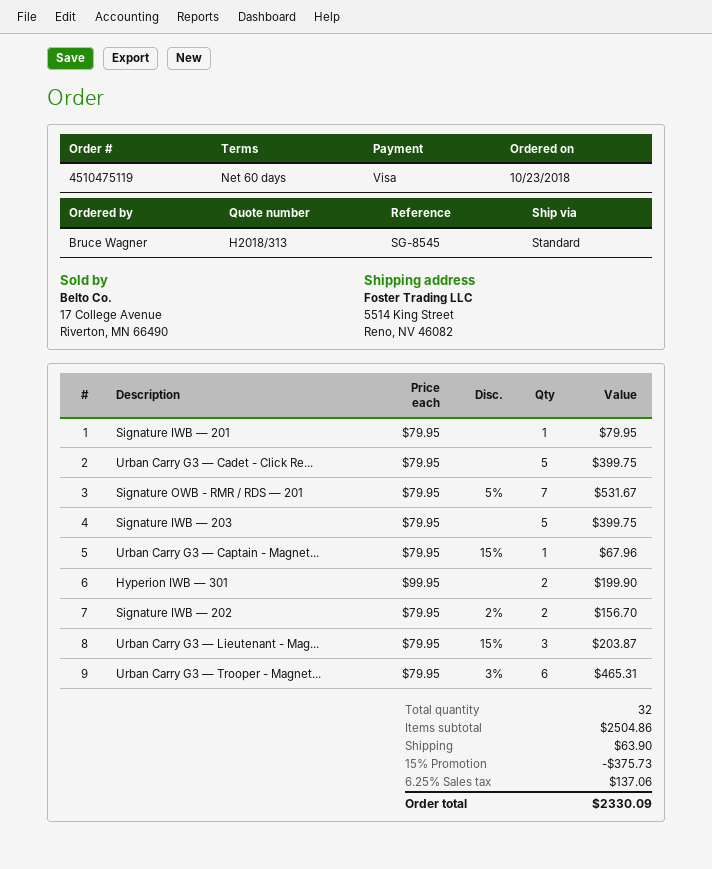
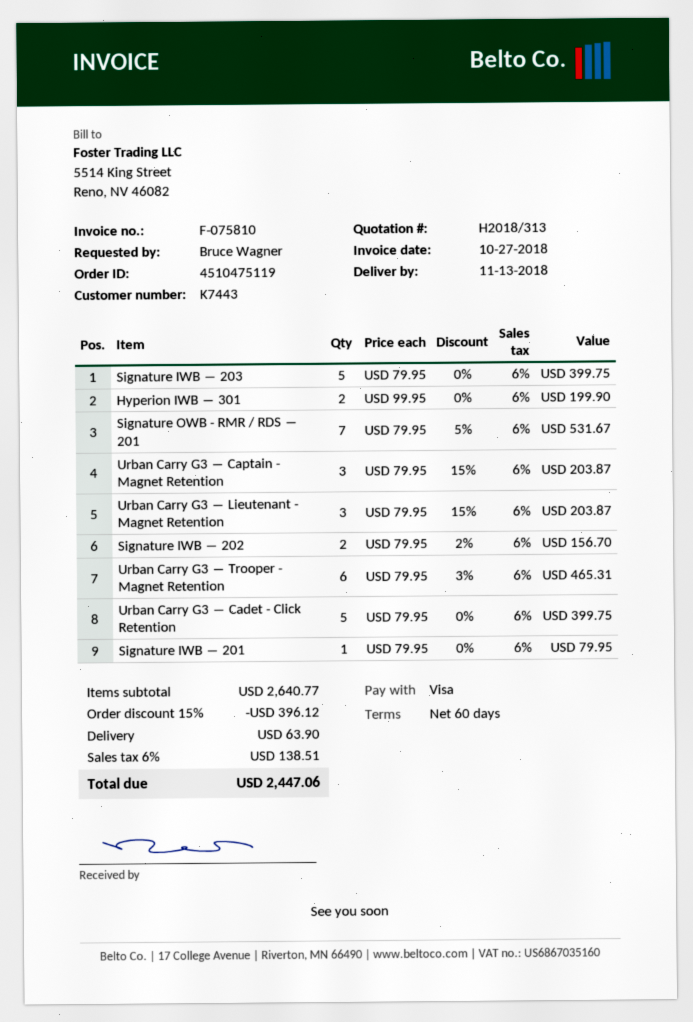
Urban Carry G3 ― Captain - Magnet...: 1 x 79.95 - 15% = 67.96 -> 3 x 79.95 - 15% = 203.87
subtotal: 2504.86 -> 2640.77
discount: 15% = 375.73 -> 15% = 396.12
tax: 6.25% = 137.06 -> 6% = 138.51
total: 2330.09 -> 2447.06

